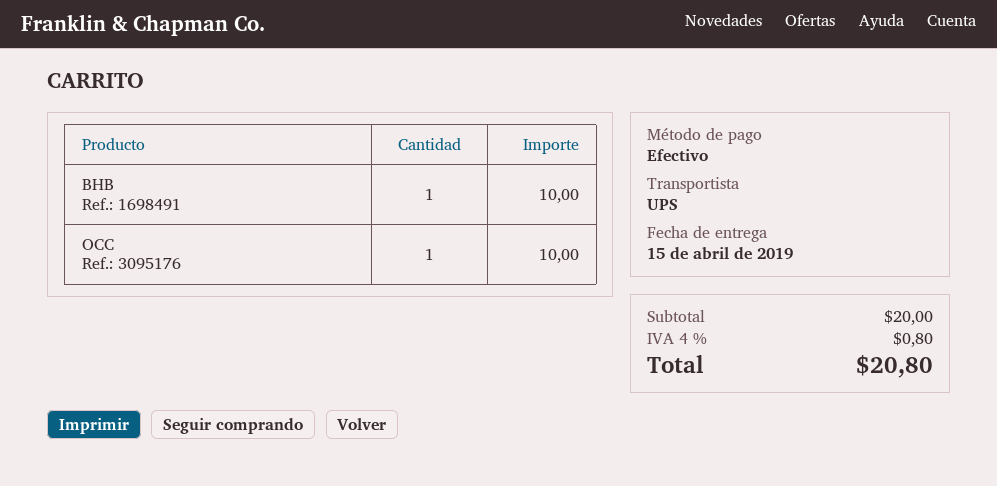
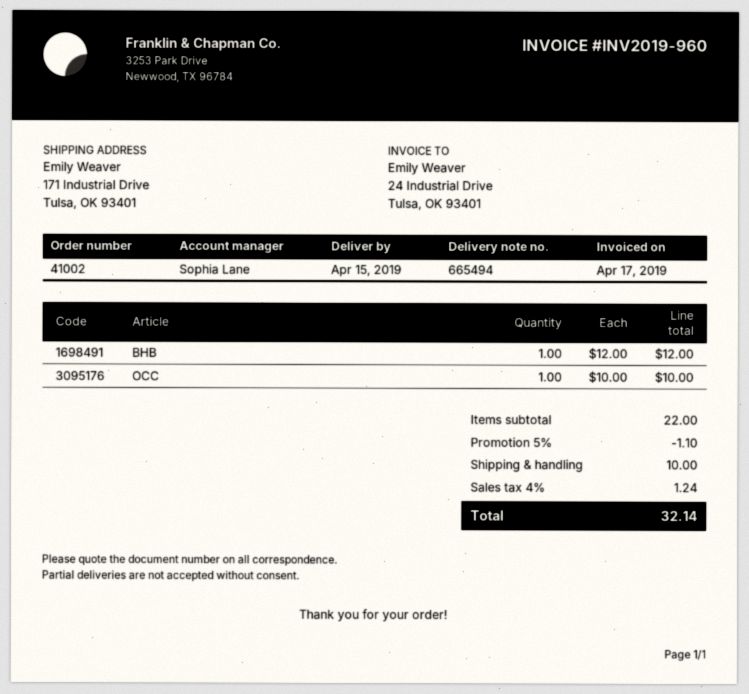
BHB: 1 for 10.00 -> 1 for 12.00
subtotal: 20.00 -> 22.00
discount: none -> 5% = 1.10
shipping: none -> 10.00
tax: 4% = 0.80 -> 4% = 1.24
total: 20.80 -> 32.14

